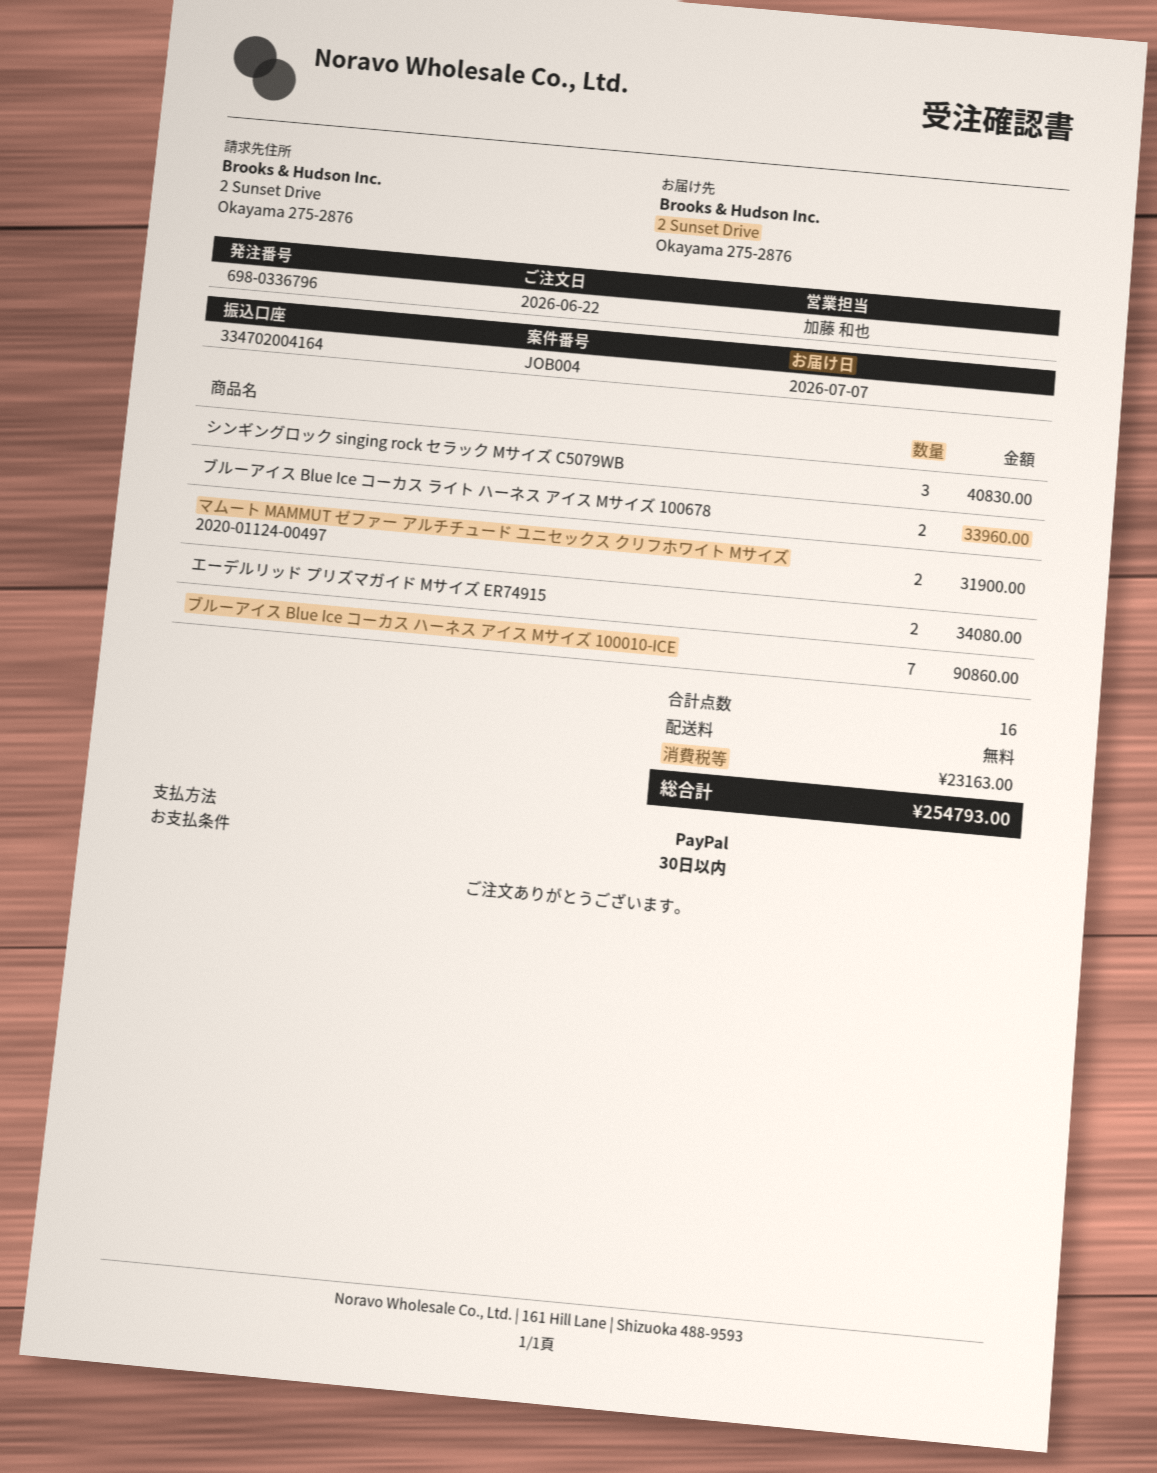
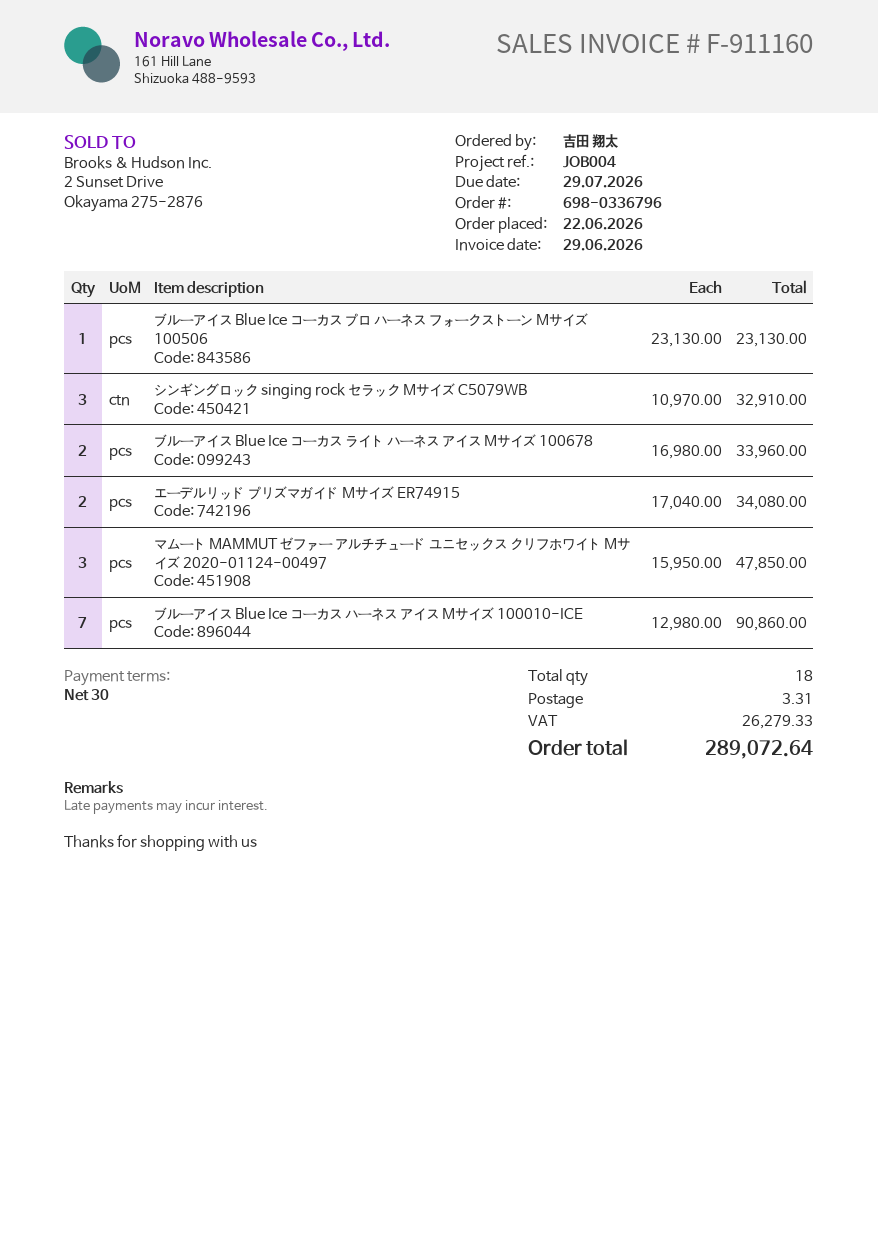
シンギングロック singing rock セラック Mサイズ C5079WB: 3 for 40830.00 -> 3 for 32910.00
マムート MAMMUT ゼファー アルチチュード ユニセックス クリフホワイト Mサイズ 2020-01124-00497: 2 for 31900.00 -> 3 for 47850.00
ブルーアイス Blue Ice コーカス プロ ハーネス フォークストーン Mサイズ 100506: none -> 1 for 23130.00
total quantity: 16 -> 18
shipping: 0.00 -> 3.31
tax: 23163.00 -> 26279.33
total: 254793.00 -> 289072.64

